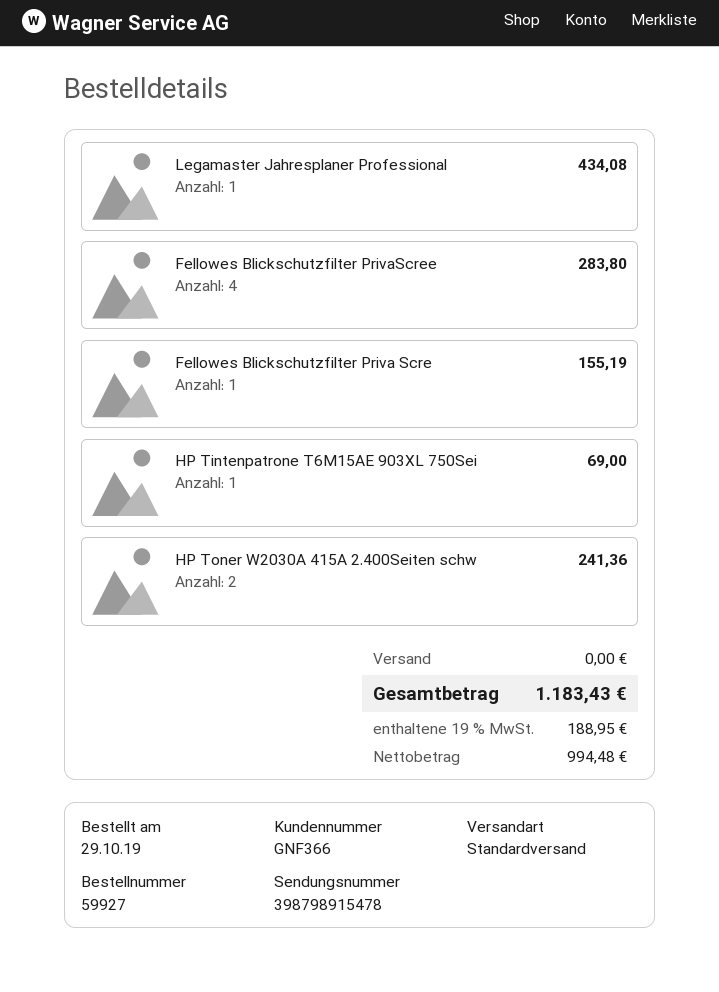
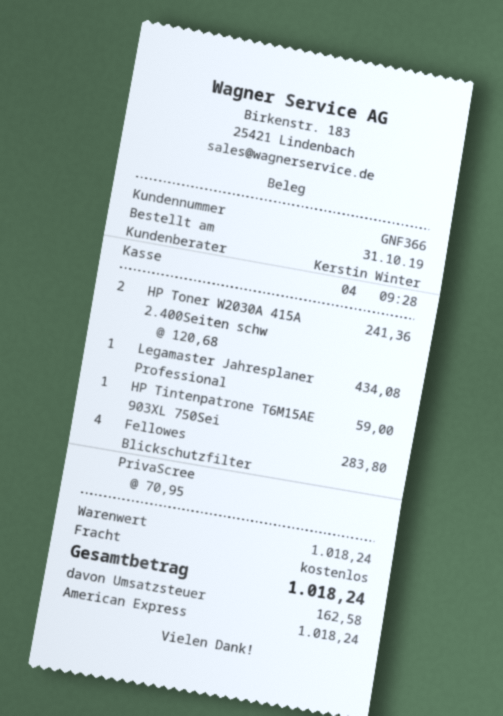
order date: 2019-10-29 -> 2019-10-31
Fellowes Blickschutzfilter Priva Scre: 1 for 155.19 -> none
HP Tintenpatrone T6M15AE 903XL 750Sei: 1 for 69.00 -> 1 for 59.00
tax: 188.95 -> 162.58
total: 1183.43 -> 1018.24

